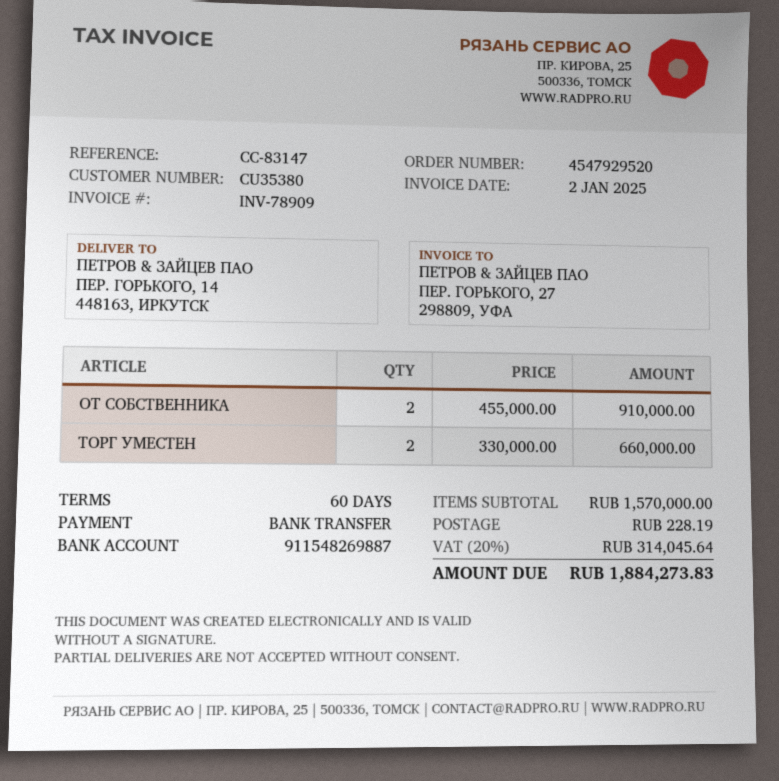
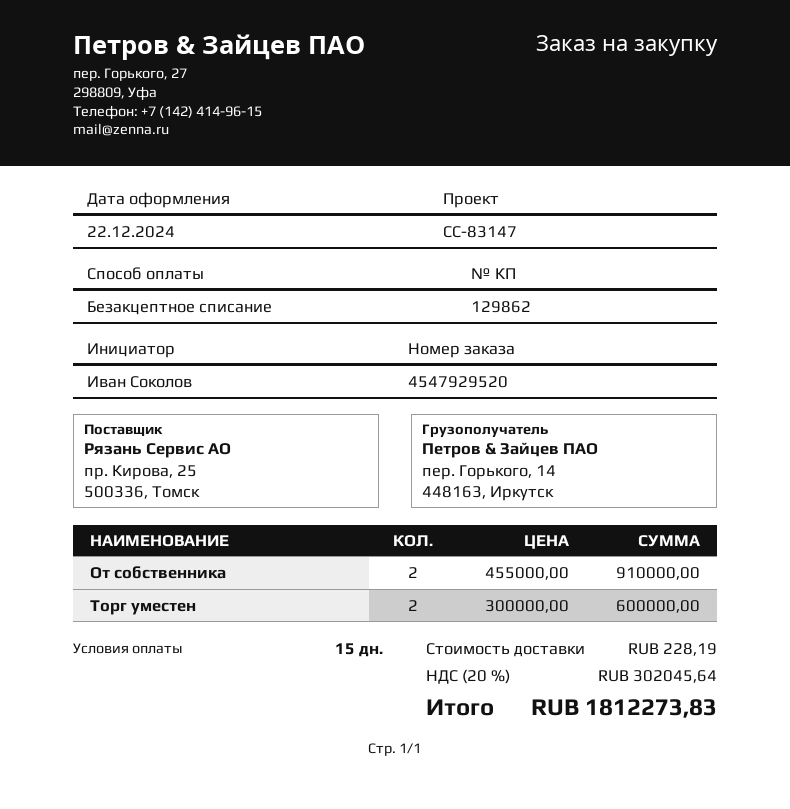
payment terms: 60 days -> 15 days
payment method: bank transfer -> direct debit
ТОРГ УМЕСТЕН: 2 x 330000.00 = 660000.00 -> 2 x 300000.00 = 600000.00
tax: 20% = 314045.64 -> 20% = 302045.64
total: 1884273.83 -> 1812273.83

